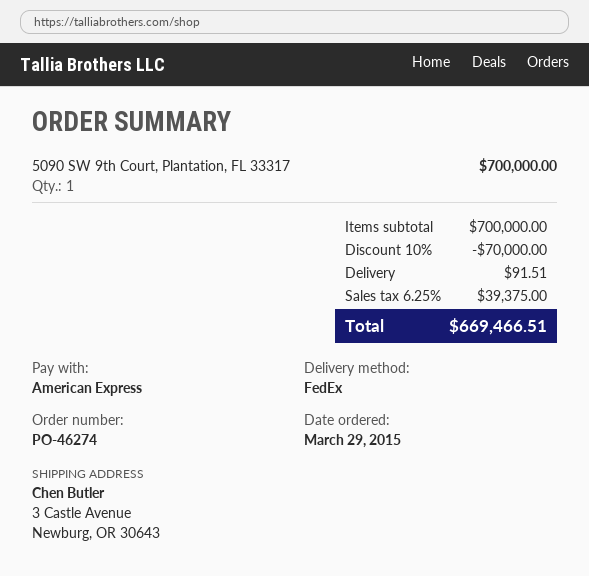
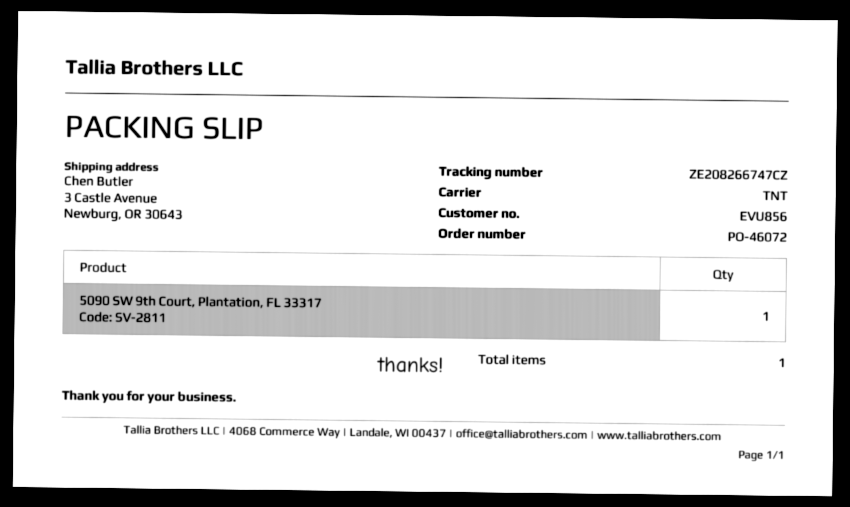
order number: PO-46274 -> PO-46072
shipping method: FedEx -> TNT

